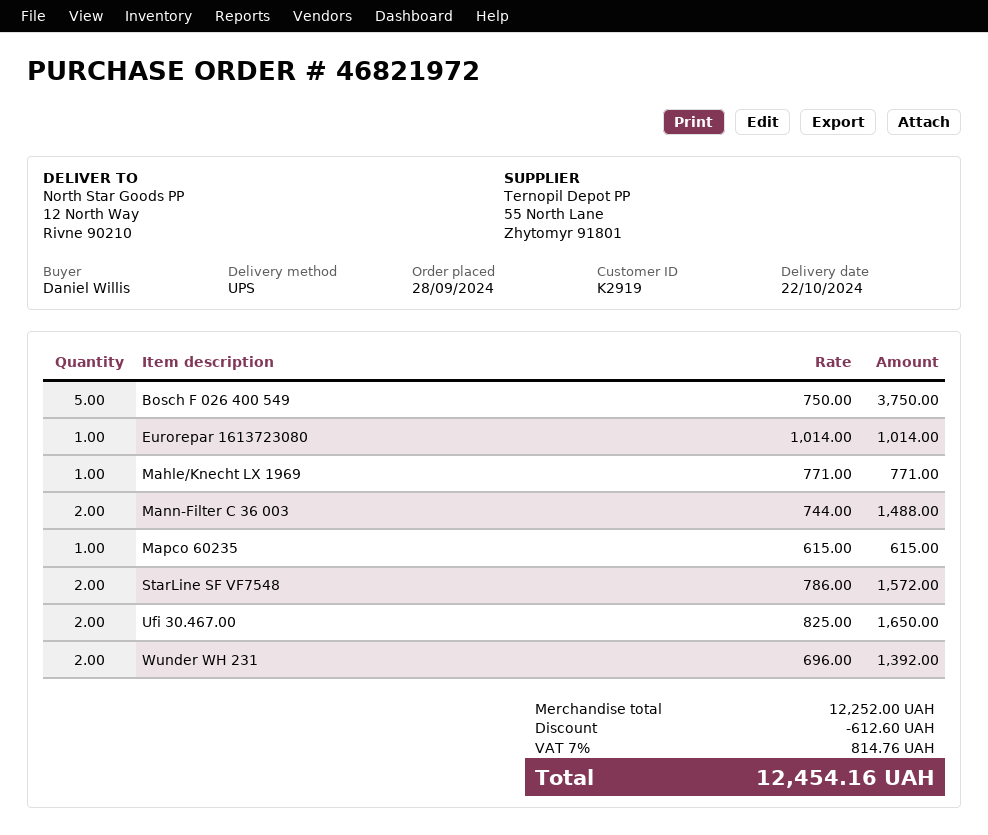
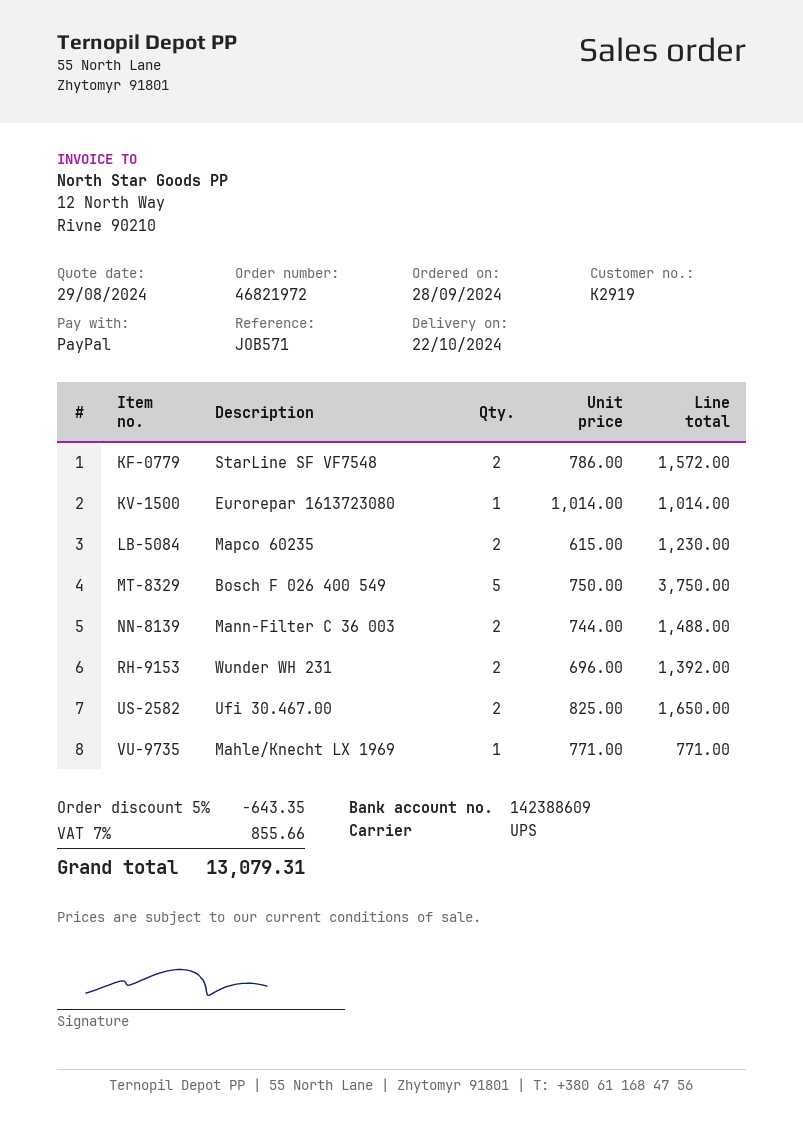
Mapco 60235: 1 x 615.00 = 615.00 -> 2 x 615.00 = 1230.00
discount: 612.60 -> 643.35
tax: 7% = 814.76 -> 7% = 855.66
total: 12454.16 -> 13079.31

